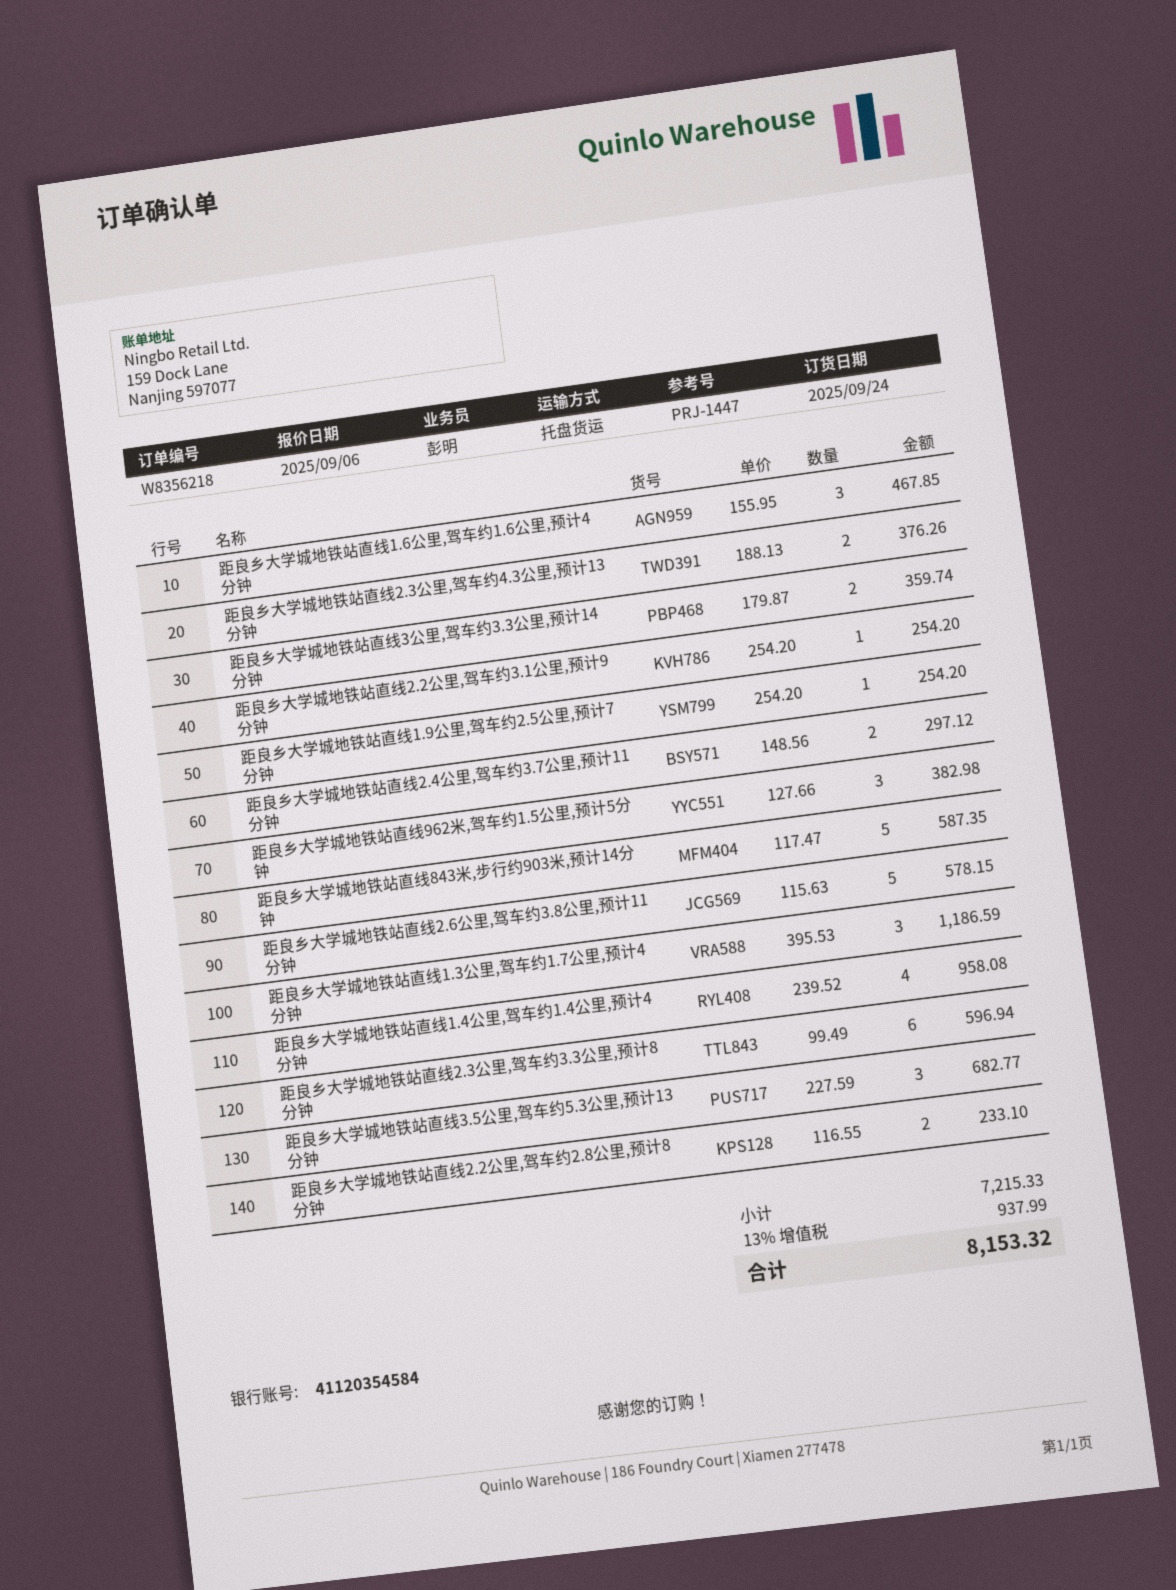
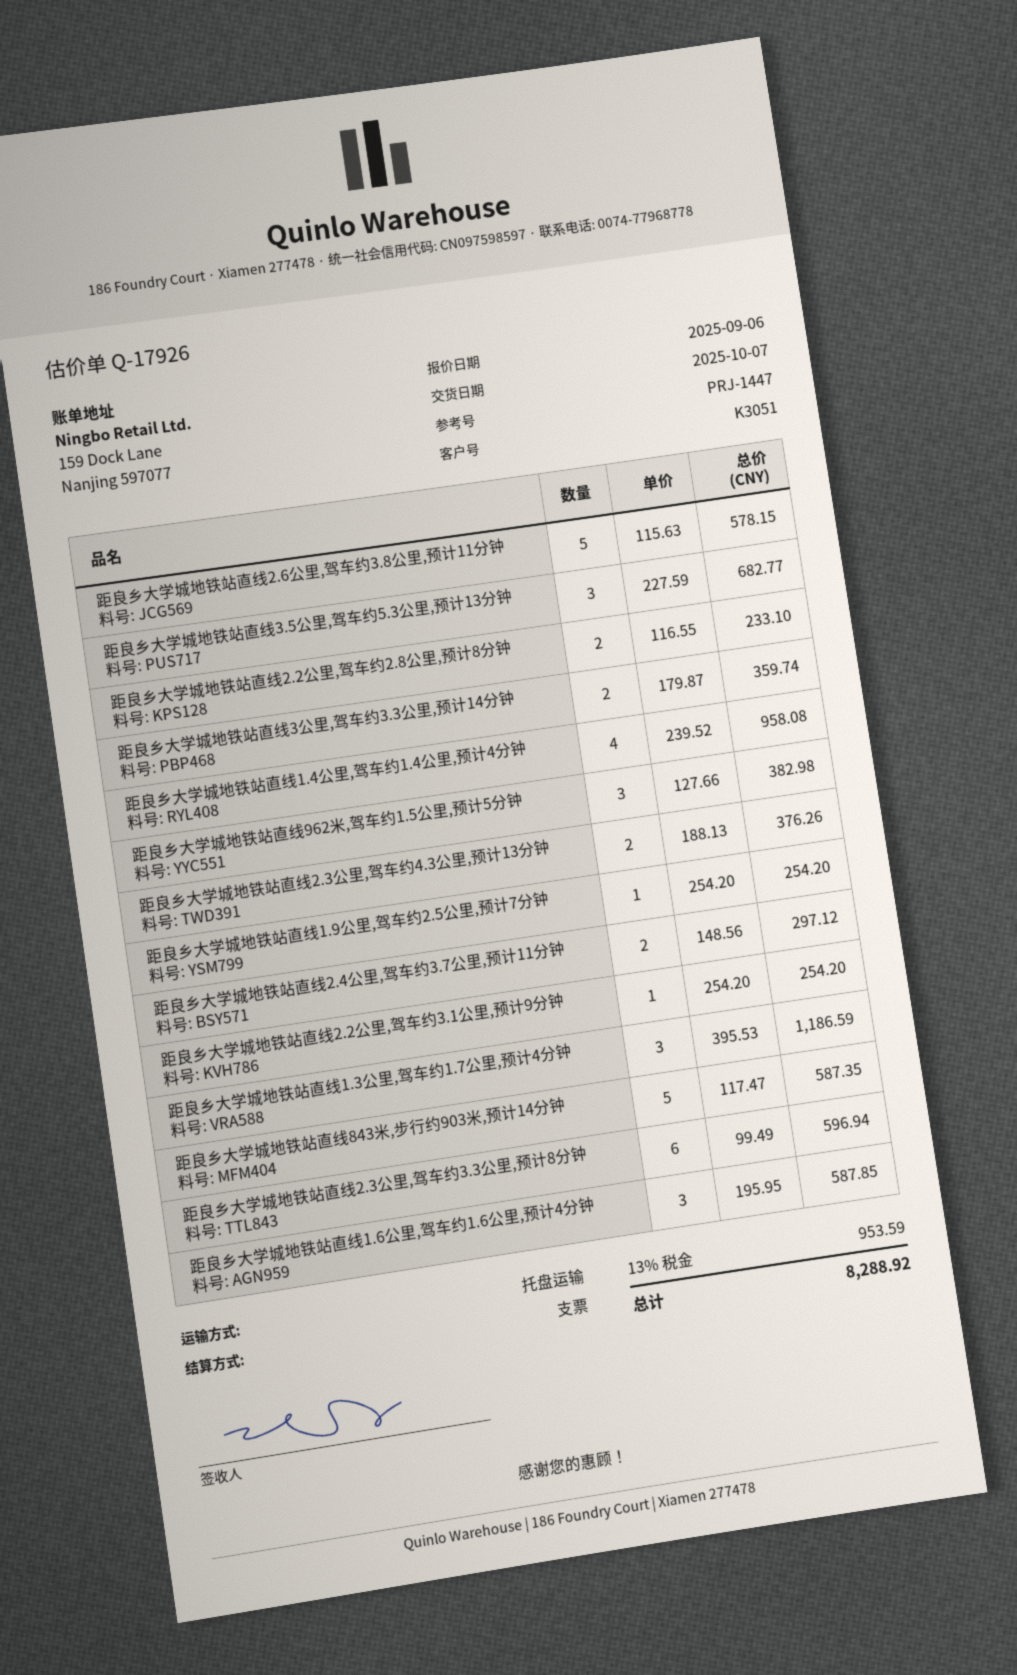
距良乡大学城地铁站直线1.6公里,驾车约1.6公里,预计4分钟: 3 x 155.95 = 467.85 -> 3 x 195.95 = 587.85
tax: 13% = 937.99 -> 13% = 953.59
total: 8153.32 -> 8288.92

